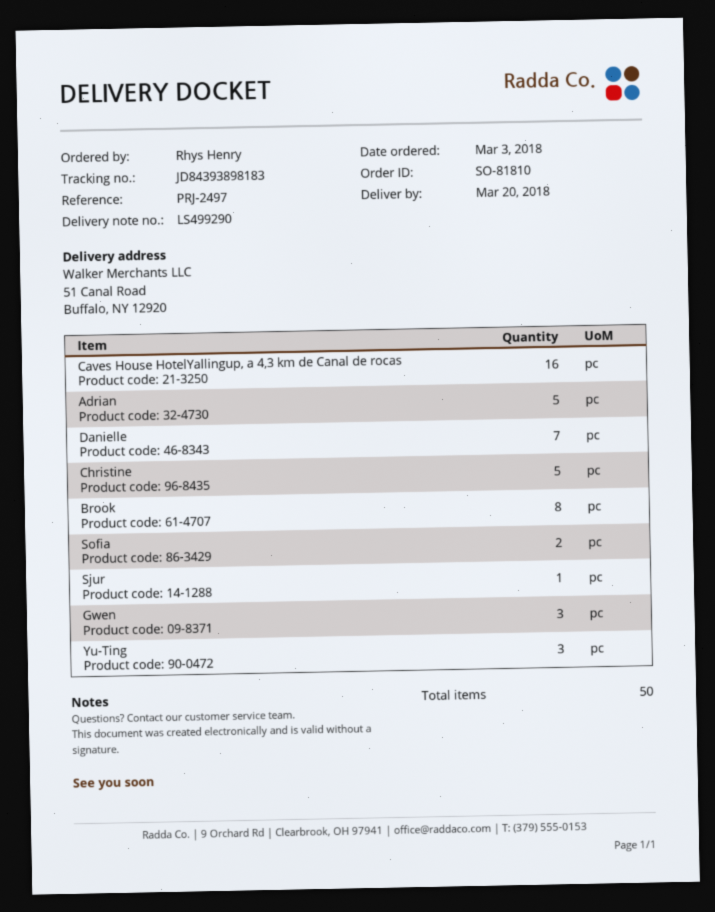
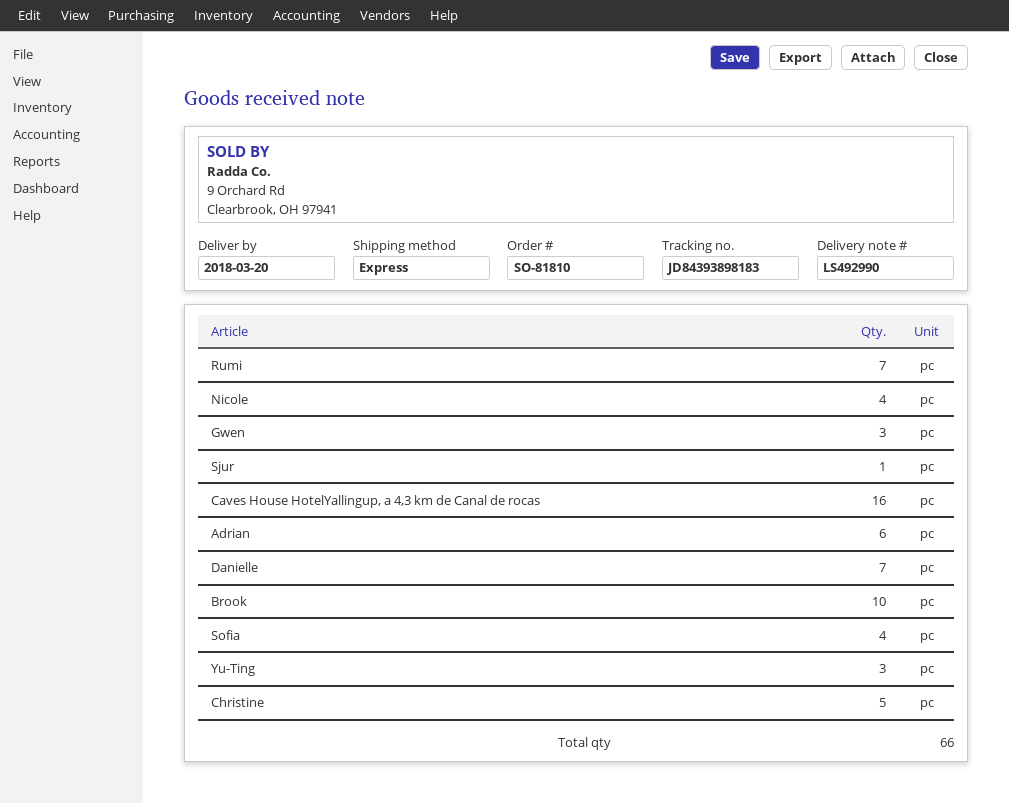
delivery note number: LS499290 -> LS492990
Adrian: 5 -> 6
Brook: 8 -> 10
Sofia: 2 -> 4
Rumi: none -> 7
Nicole: none -> 4
total quantity: 50 -> 66

